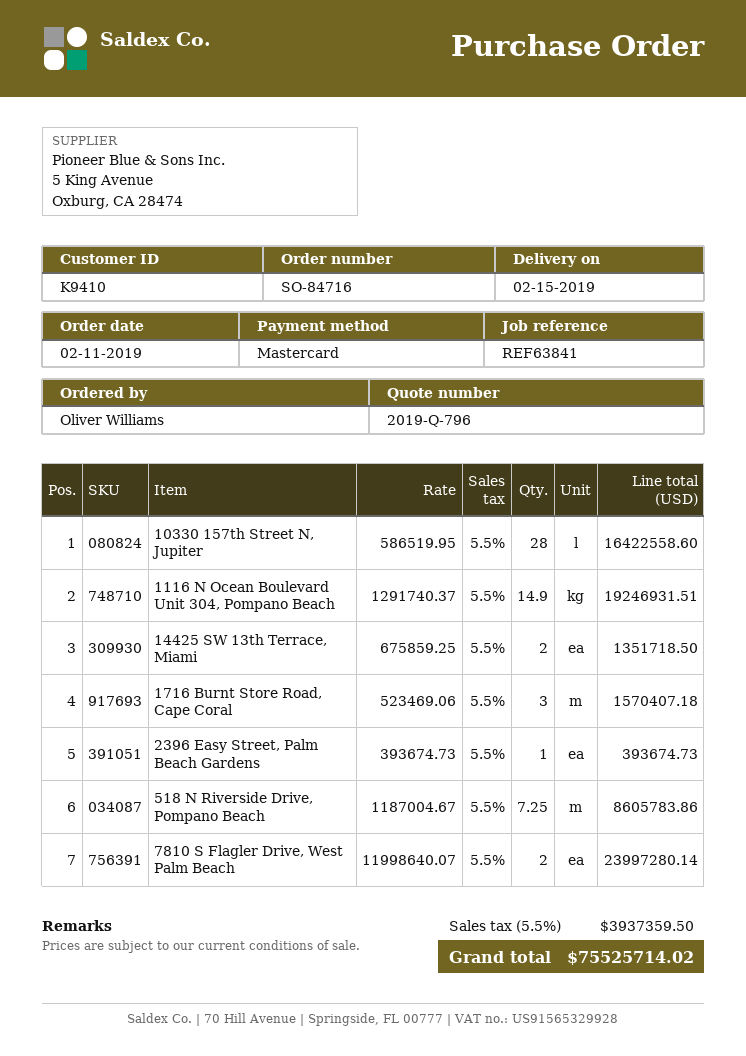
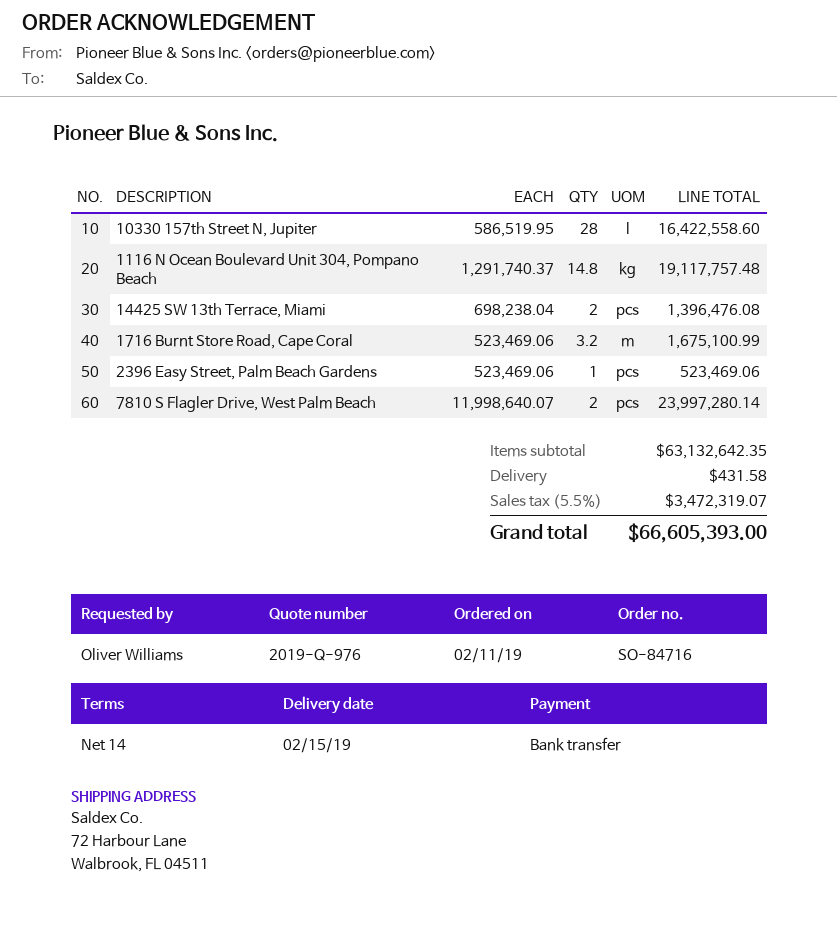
quote number: 2019-Q-796 -> 2019-Q-976
payment method: Mastercard -> bank transfer
1116 N Ocean Boulevard Unit 304, Pompano Beach: 14.9 x 1291740.37 = 19246931.51 -> 14.8 x 1291740.37 = 19117757.48
14425 SW 13th Terrace, Miami: 2 x 675859.25 = 1351718.50 -> 2 x 698238.04 = 1396476.08
1716 Burnt Store Road, Cape Coral: 3 x 523469.06 = 1570407.18 -> 3.2 x 523469.06 = 1675100.99
2396 Easy Street, Palm Beach Gardens: 1 x 393674.73 = 393674.73 -> 1 x 523469.06 = 523469.06
518 N Riverside Drive, Pompano Beach: 7.25 x 1187004.67 = 8605783.86 -> none
shipping: none -> 431.58
tax: 5.5% = 3937359.50 -> 5.5% = 3472319.07
total: 75525714.02 -> 66605393.00

